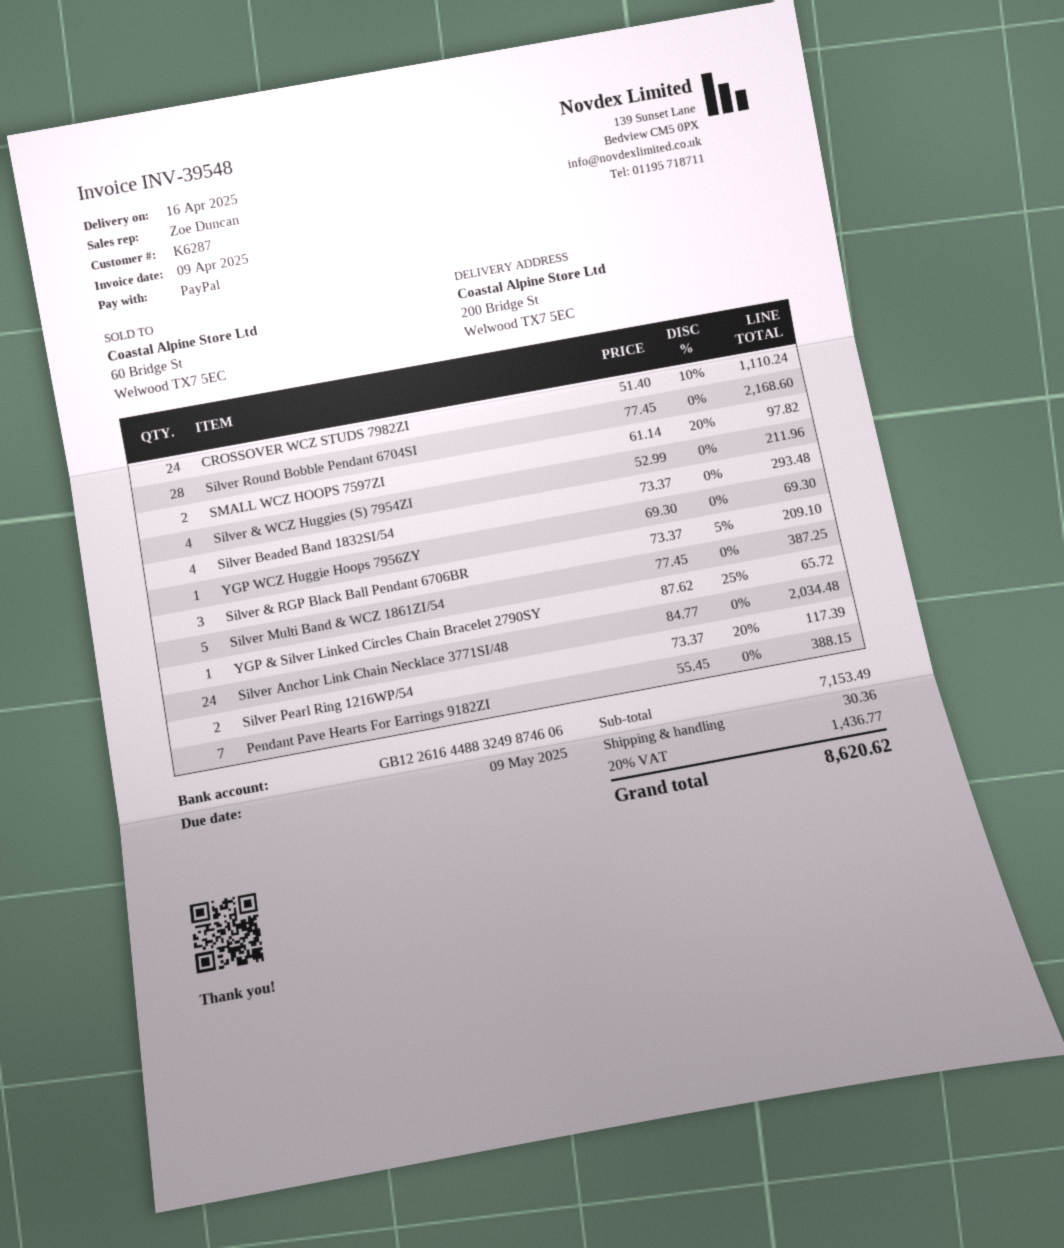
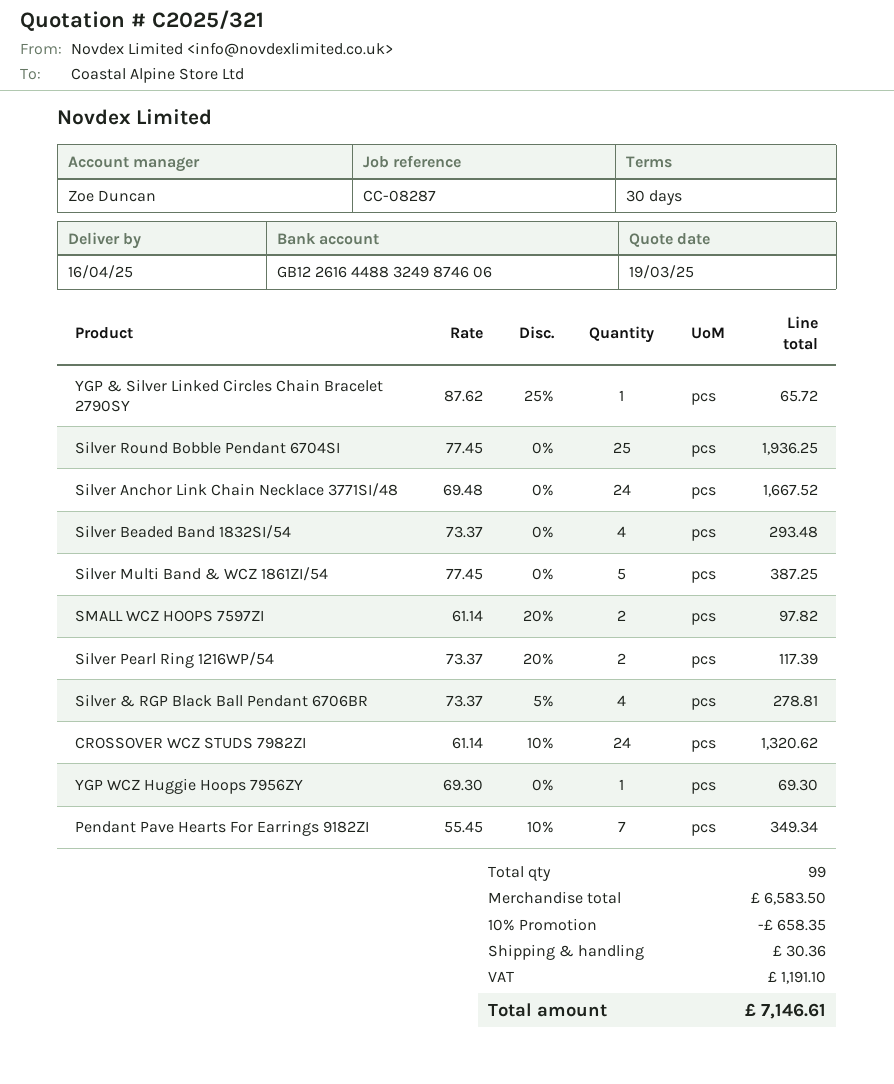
CROSSOVER WCZ STUDS 7982ZI: 24 x 51.40 - 10% = 1110.24 -> 24 x 61.14 - 10% = 1320.62
Silver Round Bobble Pendant 6704SI: 28 x 77.45 = 2168.60 -> 25 x 77.45 = 1936.25
Silver & WCZ Huggies (S) 7954ZI: 4 x 52.99 = 211.96 -> none
Silver & RGP Black Ball Pendant 6706BR: 3 x 73.37 - 5% = 209.10 -> 4 x 73.37 - 5% = 278.81
Silver Anchor Link Chain Necklace 3771SI/48: 24 x 84.77 = 2034.48 -> 24 x 69.48 = 1667.52
Pendant Pave Hearts For Earrings 9182ZI: 7 x 55.45 = 388.15 -> 7 x 55.45 - 10% = 349.34
subtotal: 7153.49 -> 6583.50
discount: none -> 10% = 658.35
tax: 1436.77 -> 1191.10
total: 8620.62 -> 7146.61

